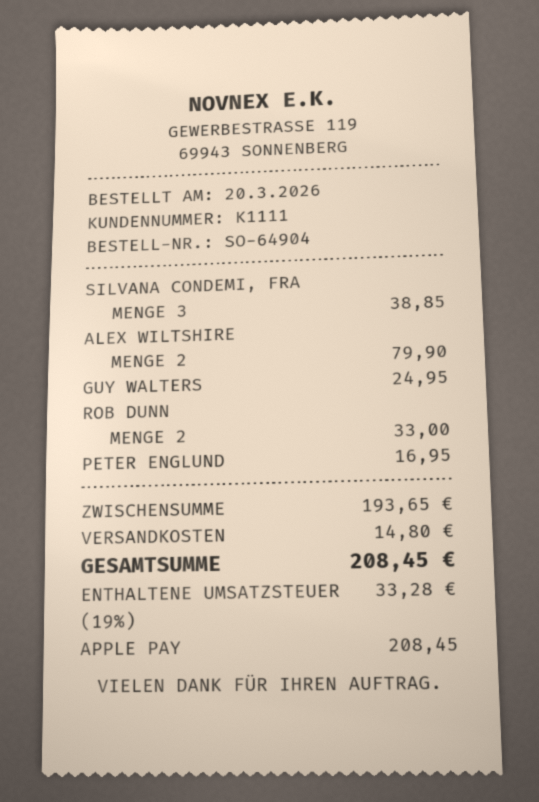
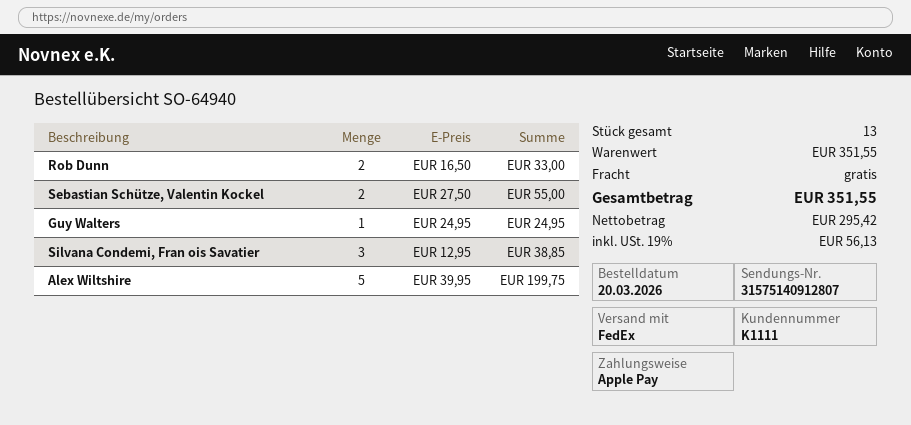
order number: SO-64904 -> SO-64940
ALEX WILTSHIRE: 2 for 79.90 -> 5 for 199.75
PETER ENGLUND: 1 for 16.95 -> none
Sebastian Schütze, Valentin Kockel: none -> 2 for 55.00
subtotal: 193.65 -> 351.55
shipping: 14.80 -> 0.00
tax: 19% = 33.28 -> 19% = 56.13
total: 208.45 -> 351.55

